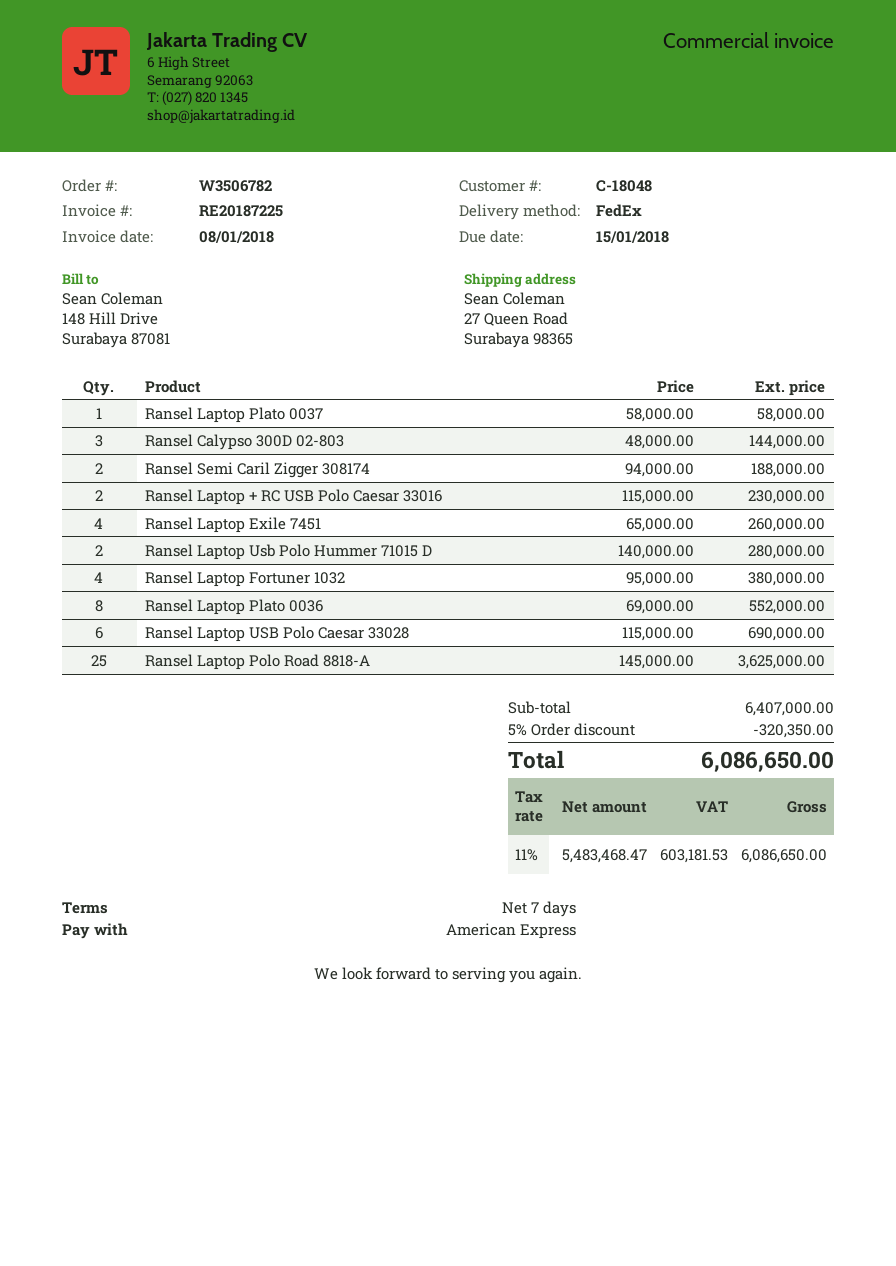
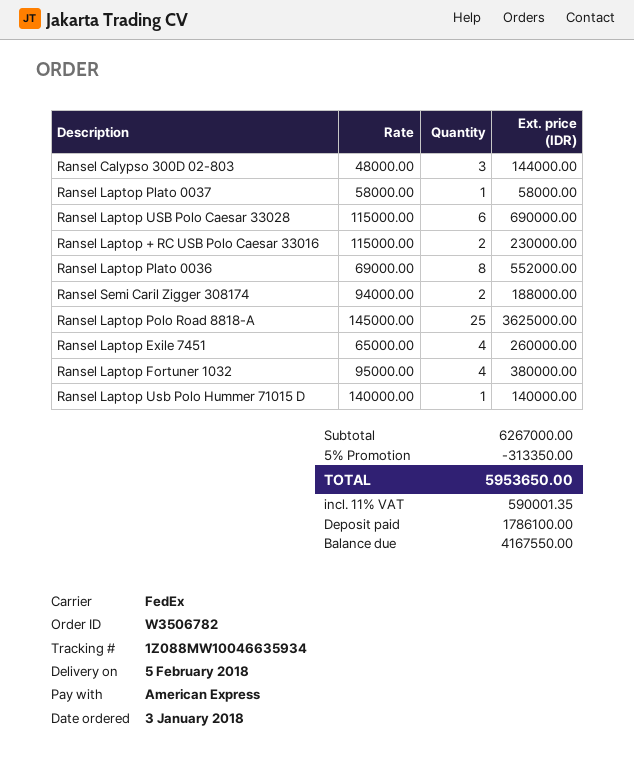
Ransel Laptop Usb Polo Hummer 71015 D: 2 x 140000.00 = 280000.00 -> 1 x 140000.00 = 140000.00
subtotal: 6407000.00 -> 6267000.00
discount: 5% = 320350.00 -> 5% = 313350.00
tax: 11% = 603181.53 -> 11% = 590001.35
total: 6086650.00 -> 5953650.00

